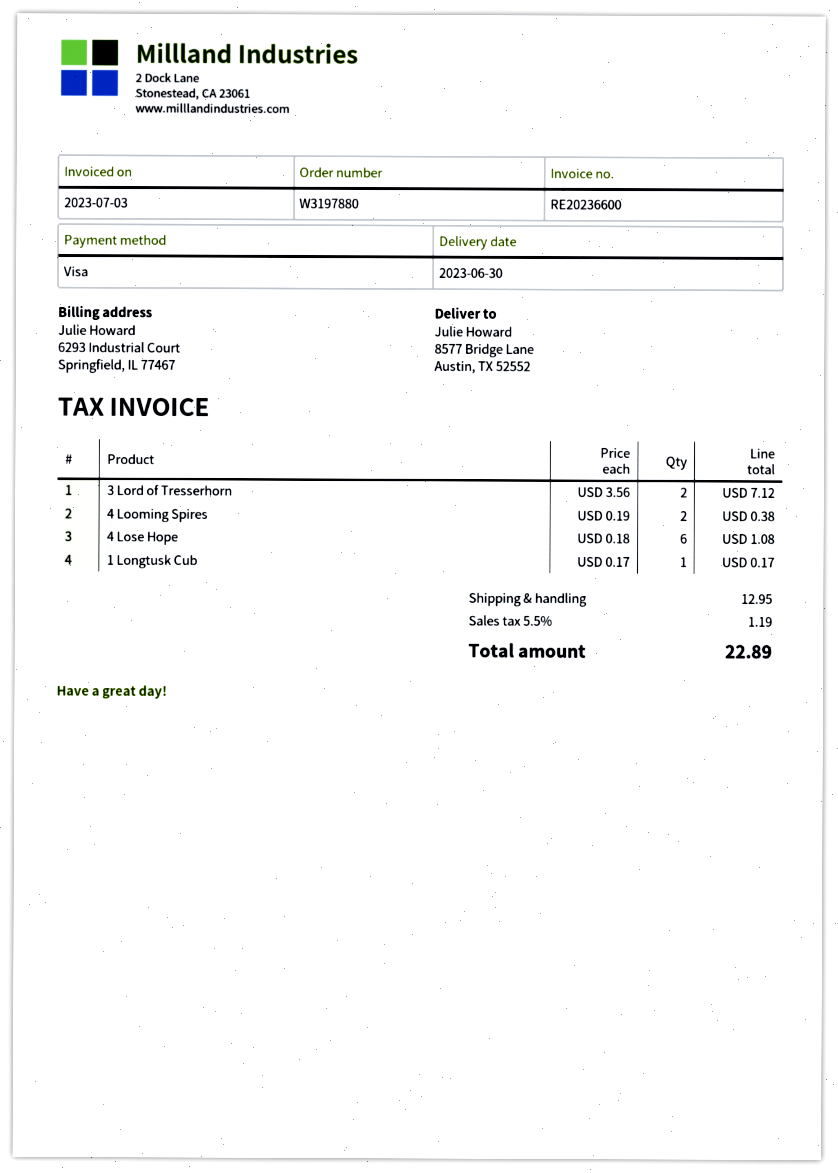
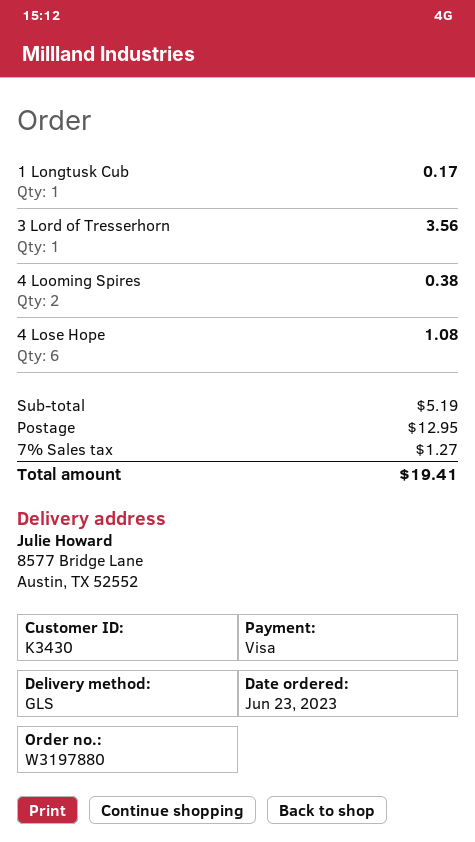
3 Lord of Tresserhorn: 2 for 7.12 -> 1 for 3.56
tax: 5.5% = 1.19 -> 7% = 1.27
total: 22.89 -> 19.41

